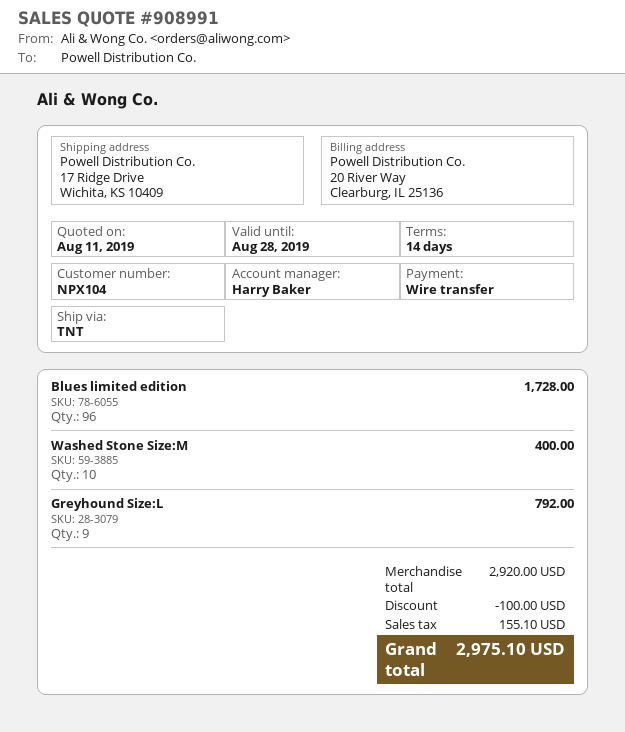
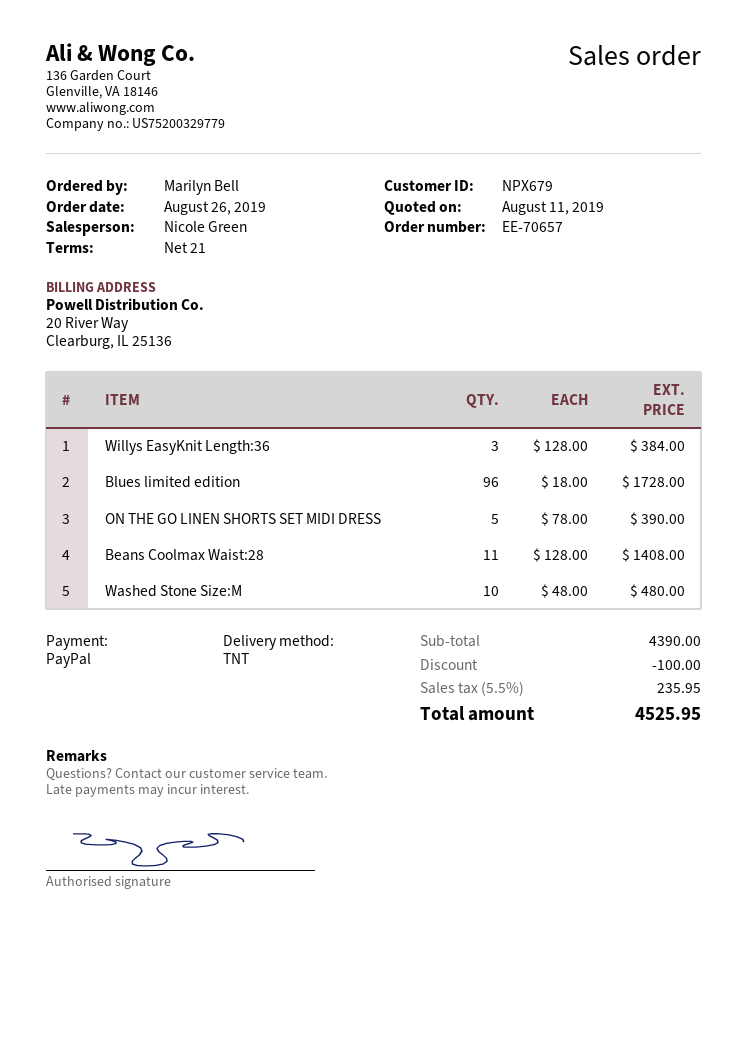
payment terms: 14 days -> 21 days
customer number: NPX104 -> NPX679
sales rep: Harry Baker -> Nicole Green
payment method: bank transfer -> PayPal
Washed Stone Size:M: 10 for 400.00 -> 10 for 480.00
Greyhound Size:L: 9 for 792.00 -> none
Willys EasyKnit Length:36: none -> 3 for 384.00
ON THE GO LINEN SHORTS SET MIDI DRESS: none -> 5 for 390.00
Beans Coolmax Waist:28: none -> 11 for 1408.00
subtotal: 2920.00 -> 4390.00
tax: 155.10 -> 235.95
total: 2975.10 -> 4525.95

